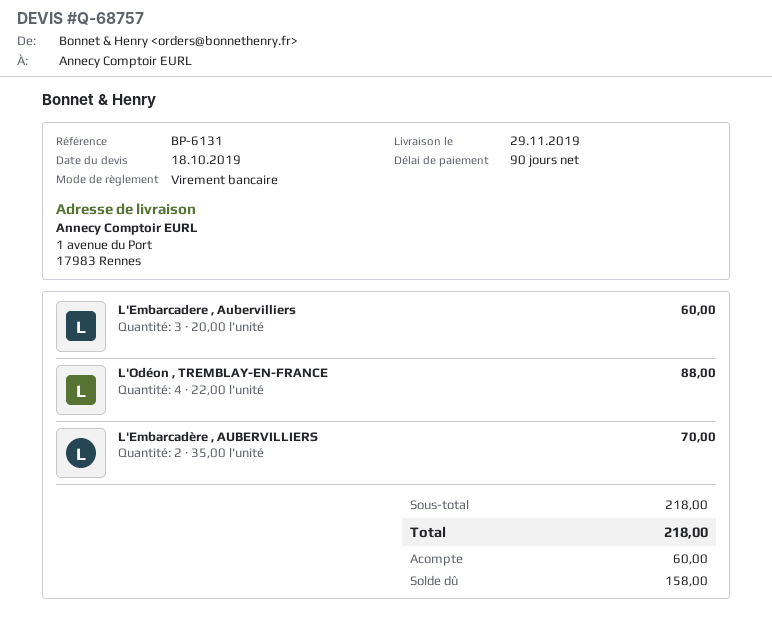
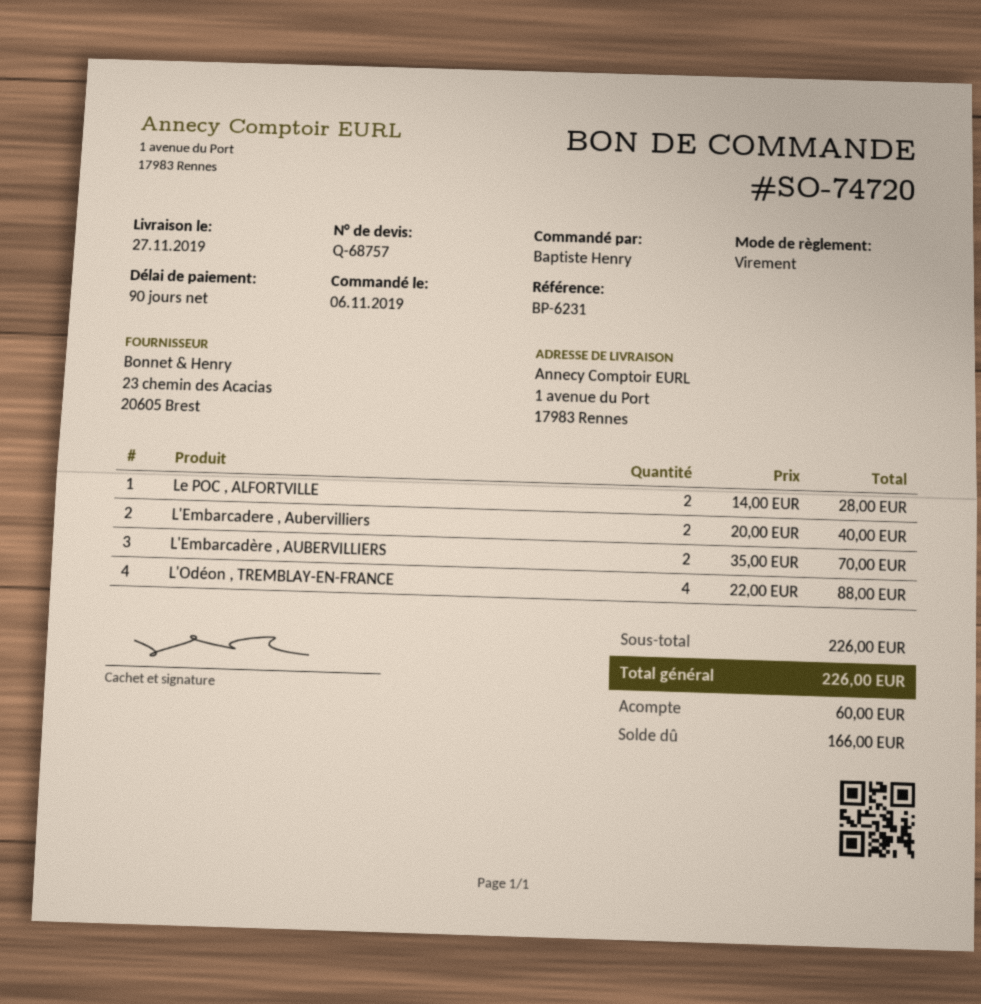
delivery date: 2019-11-29 -> 2019-11-27
reference: BP-6131 -> BP-6231
L'Embarcadere , Aubervilliers: 3 x 20.00 = 60.00 -> 2 x 20.00 = 40.00
Le POC , ALFORTVILLE: none -> 2 x 14.00 = 28.00
subtotal: 218.00 -> 226.00
total: 218.00 -> 226.00
balance: 158.00 -> 166.00

